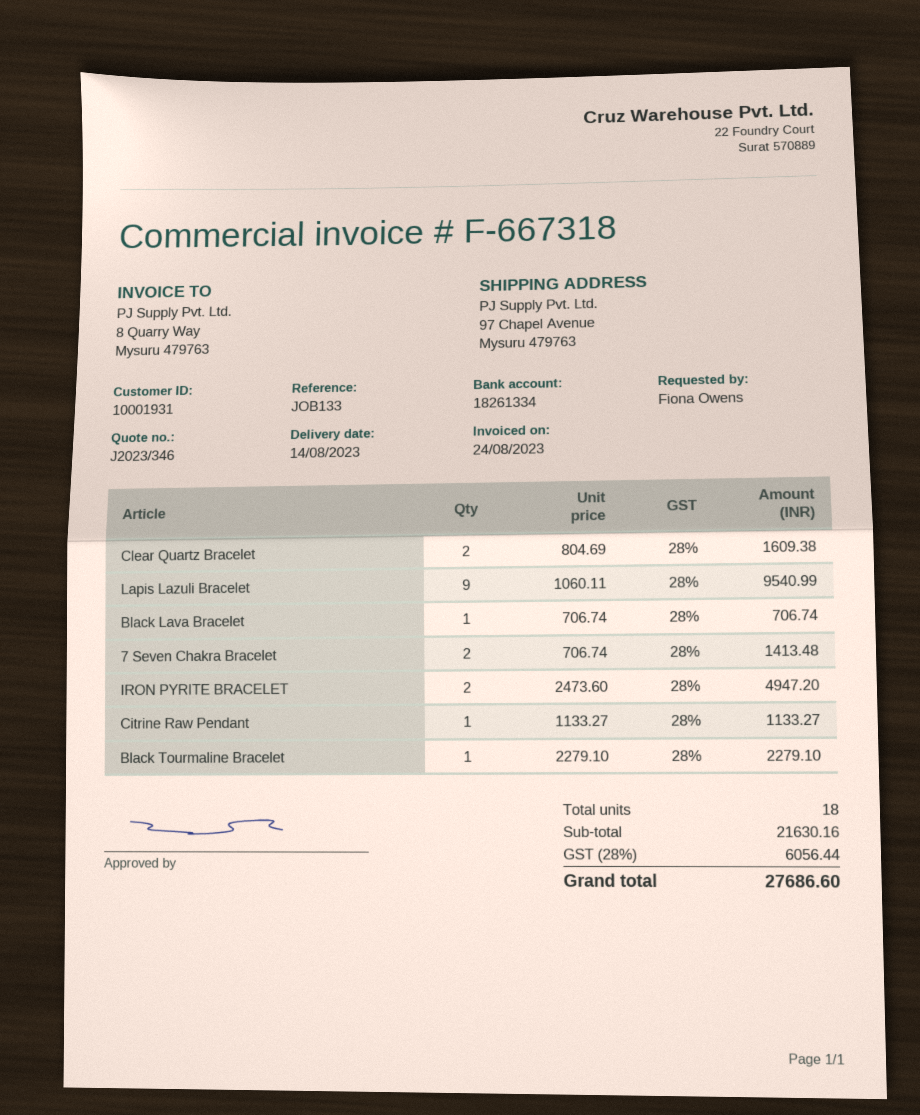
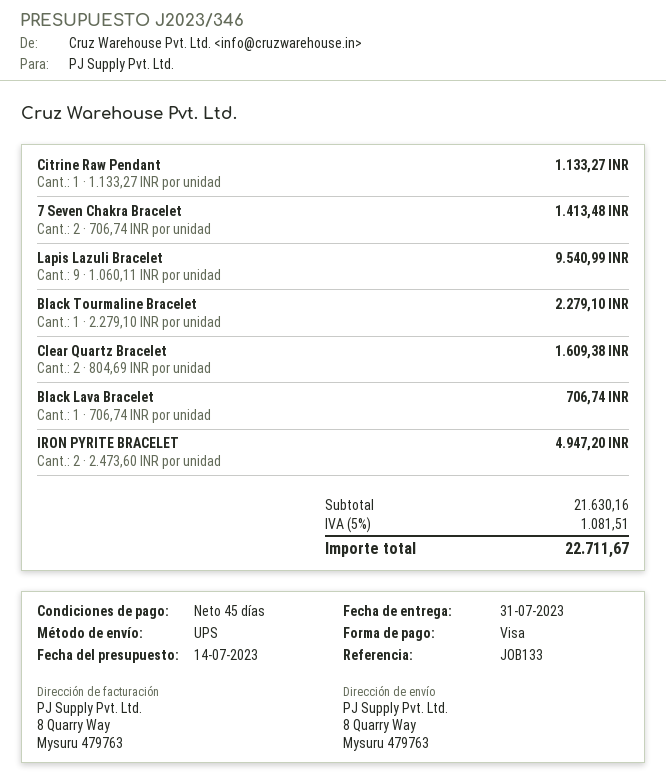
delivery date: 2023-08-14 -> 2023-07-31
ship to: 97 Chapel Avenue, Mysuru 479763 -> 8 Quarry Way, Mysuru 479763
tax: 28% = 6056.44 -> 5% = 1081.51
total: 27686.60 -> 22711.67

